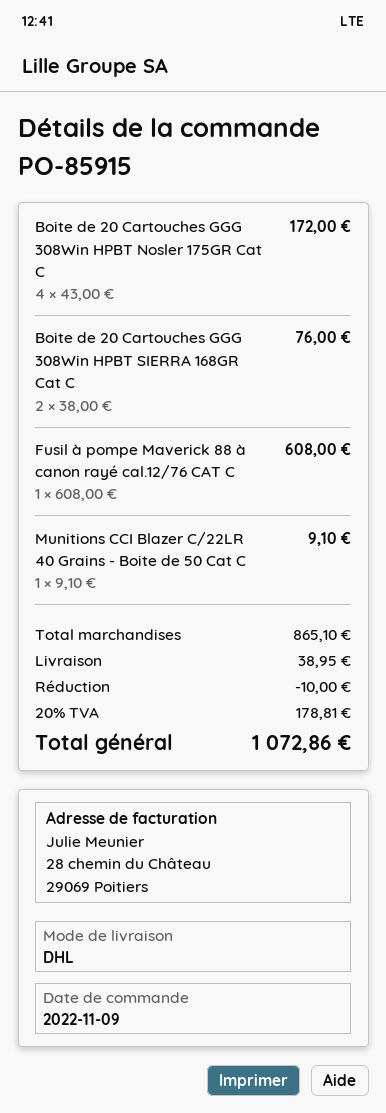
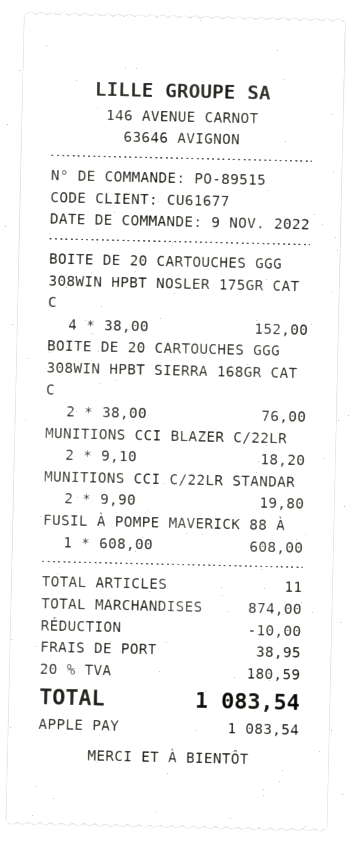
order number: PO-85915 -> PO-89515
Boite de 20 Cartouches GGG 308Win HPBT Nosler 175GR Cat C: 4 x 43.00 = 172.00 -> 4 x 38.00 = 152.00
Munitions CCI Blazer C/22LR 40 Grains - Boite de 50 Cat C: 1 x 9.10 = 9.10 -> 2 x 9.10 = 18.20
MUNITIONS CCI C/22LR STANDAR: none -> 2 x 9.90 = 19.80
subtotal: 865.10 -> 874.00
tax: 20% = 178.81 -> 20% = 180.59
total: 1072.86 -> 1083.54

